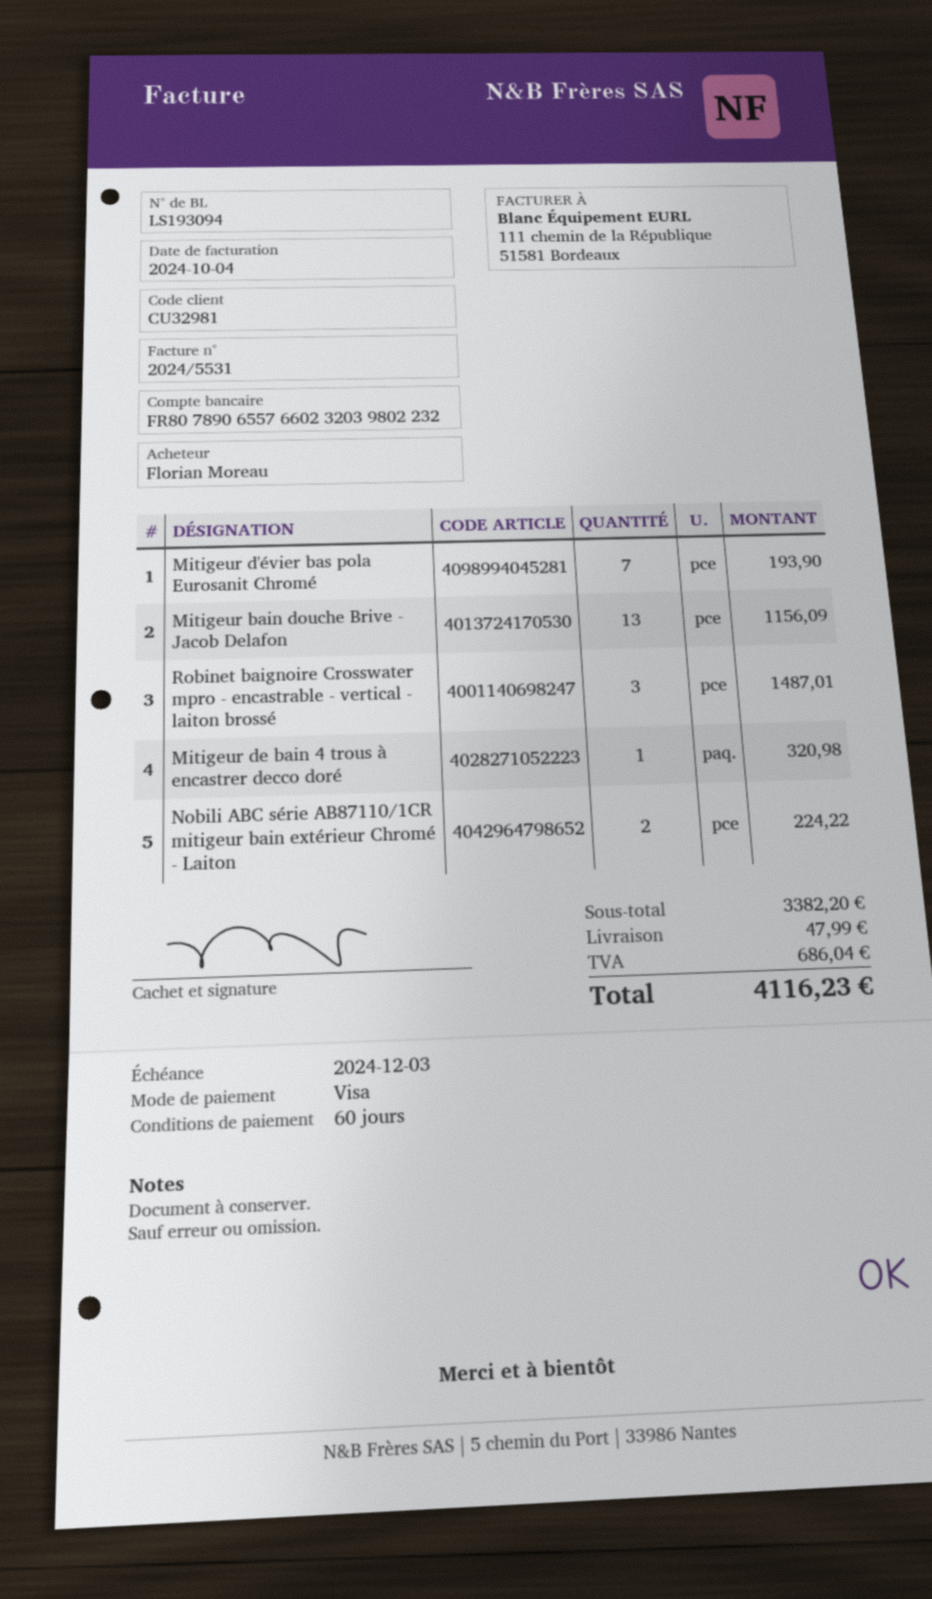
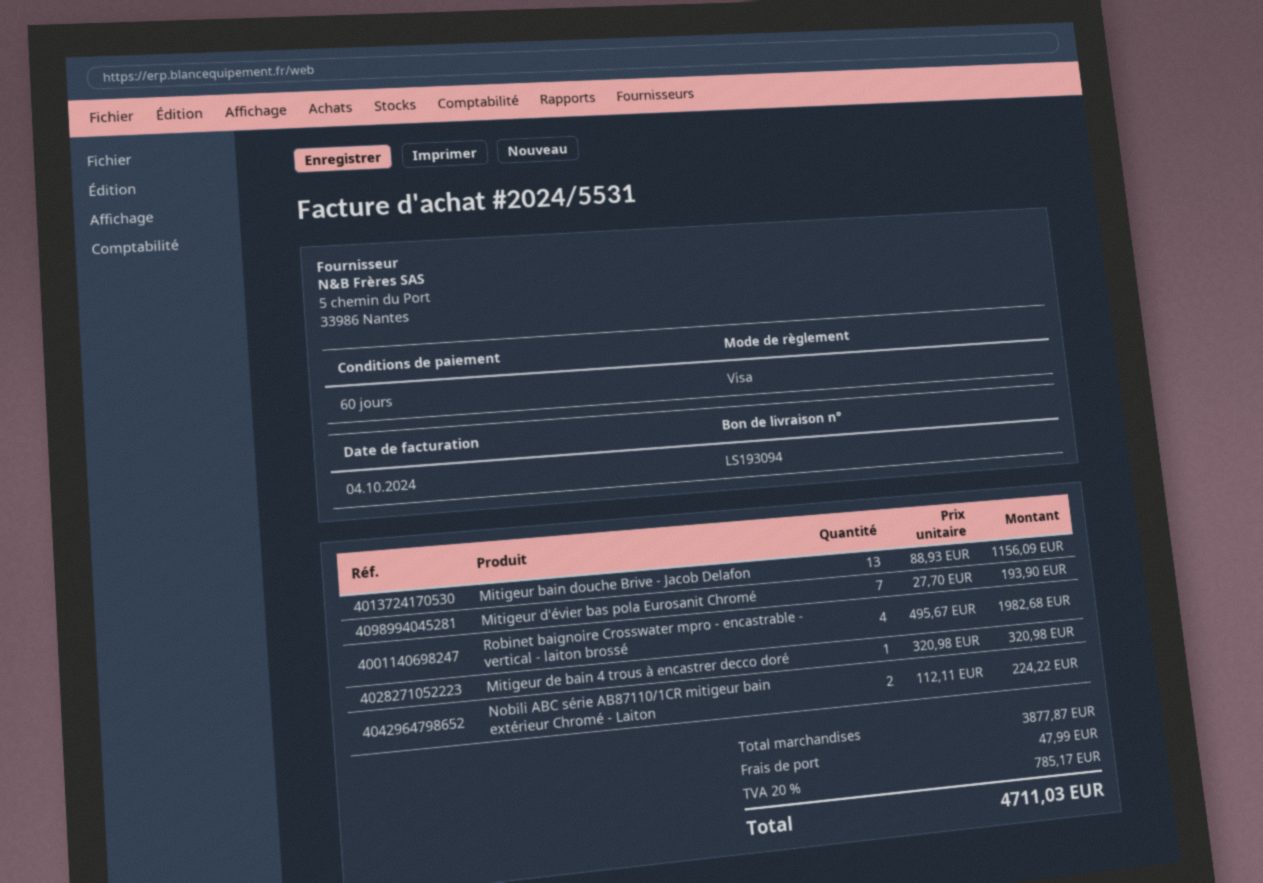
Robinet baignoire Crosswater mpro - encastrable - vertical - laiton brossé: 3 for 1487.01 -> 4 for 1982.68
subtotal: 3382.20 -> 3877.87
tax: 686.04 -> 785.17
total: 4116.23 -> 4711.03

